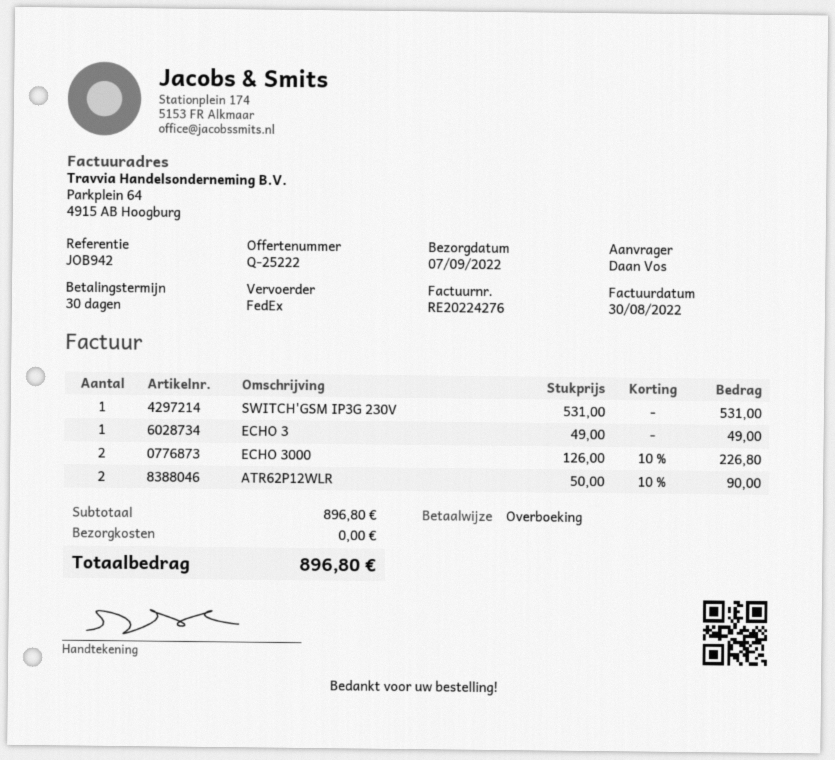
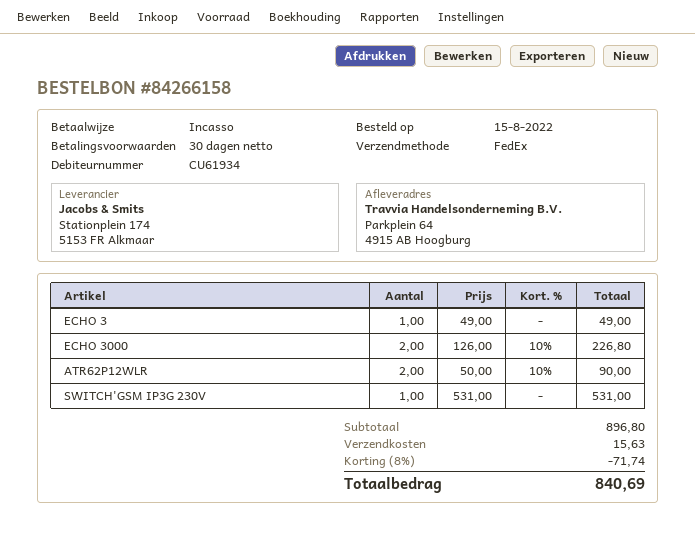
payment method: bank transfer -> direct debit
discount: none -> 8% = 71.74
shipping: 0.00 -> 15.63
total: 896.80 -> 840.69

